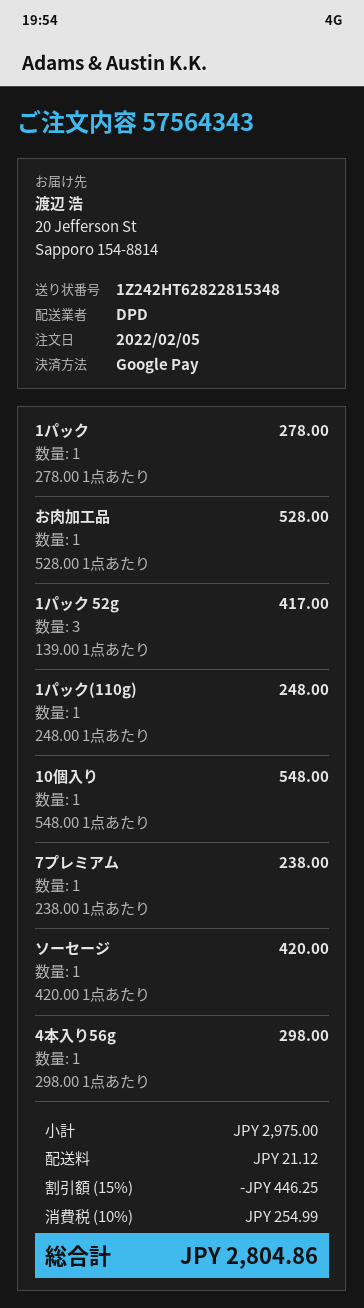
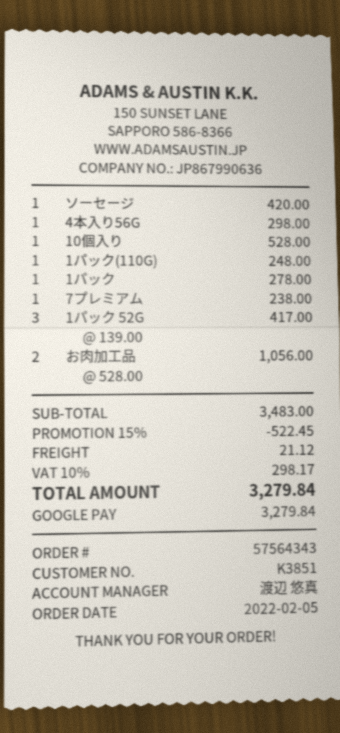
お肉加工品: 1 x 528.00 = 528.00 -> 2 x 528.00 = 1056.00
10個入り: 1 x 548.00 = 548.00 -> 1 x 528.00 = 528.00
subtotal: 2975.00 -> 3483.00
discount: 15% = 446.25 -> 15% = 522.45
tax: 10% = 254.99 -> 10% = 298.17
total: 2804.86 -> 3279.84

